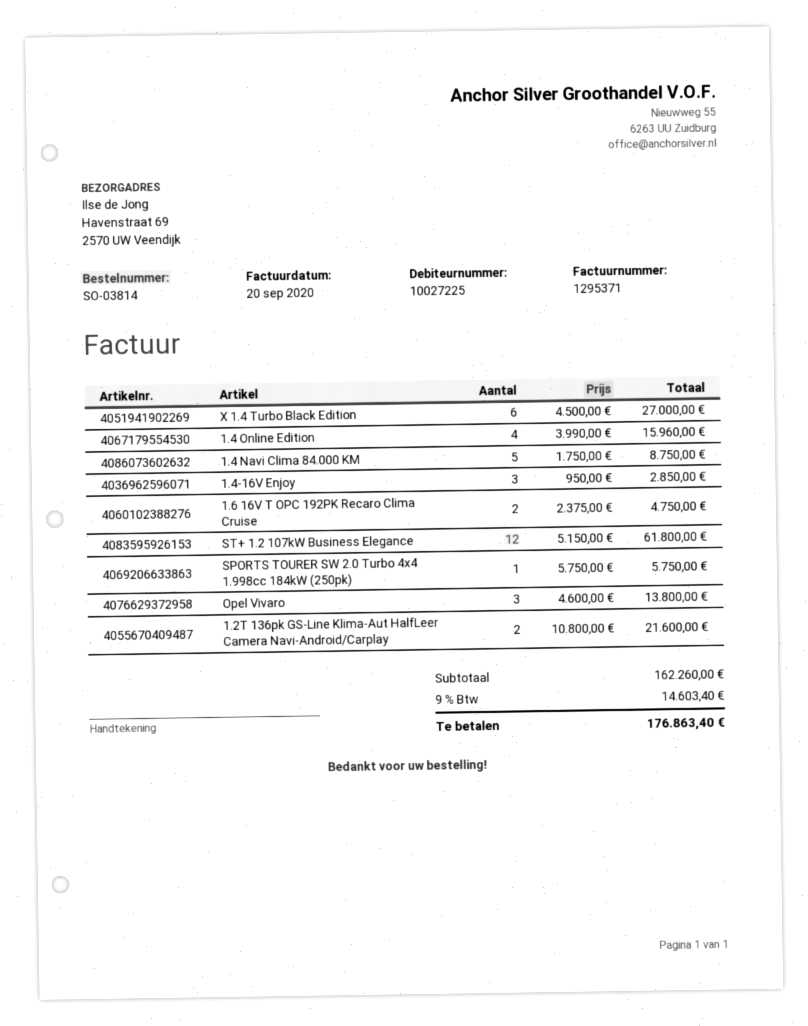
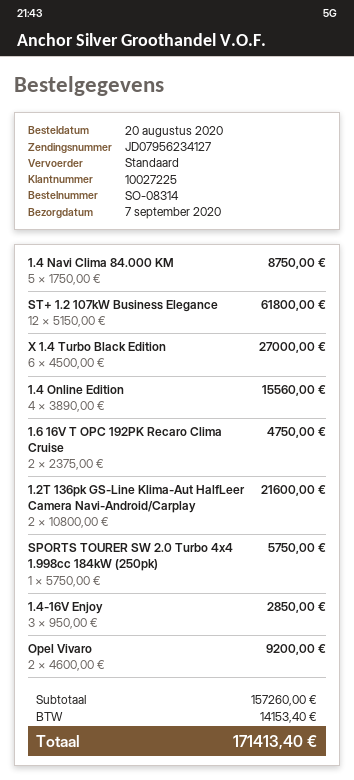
order number: SO-03814 -> SO-08314
1.4 Online Edition: 4 x 3990.00 = 15960.00 -> 4 x 3890.00 = 15560.00
Opel Vivaro: 3 x 4600.00 = 13800.00 -> 2 x 4600.00 = 9200.00
subtotal: 162260.00 -> 157260.00
tax: 14603.40 -> 14153.40
total: 176863.40 -> 171413.40

